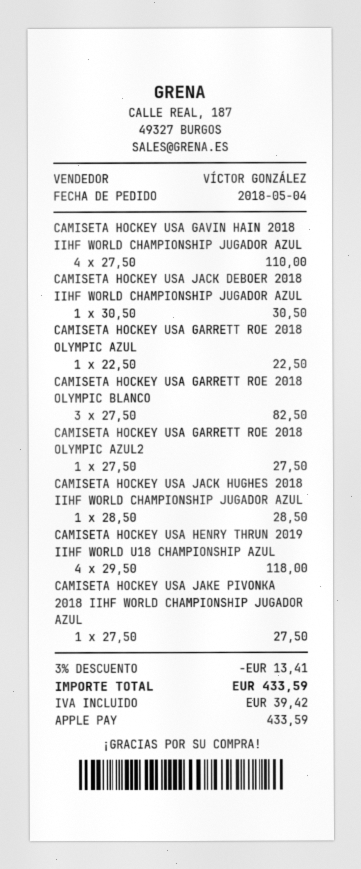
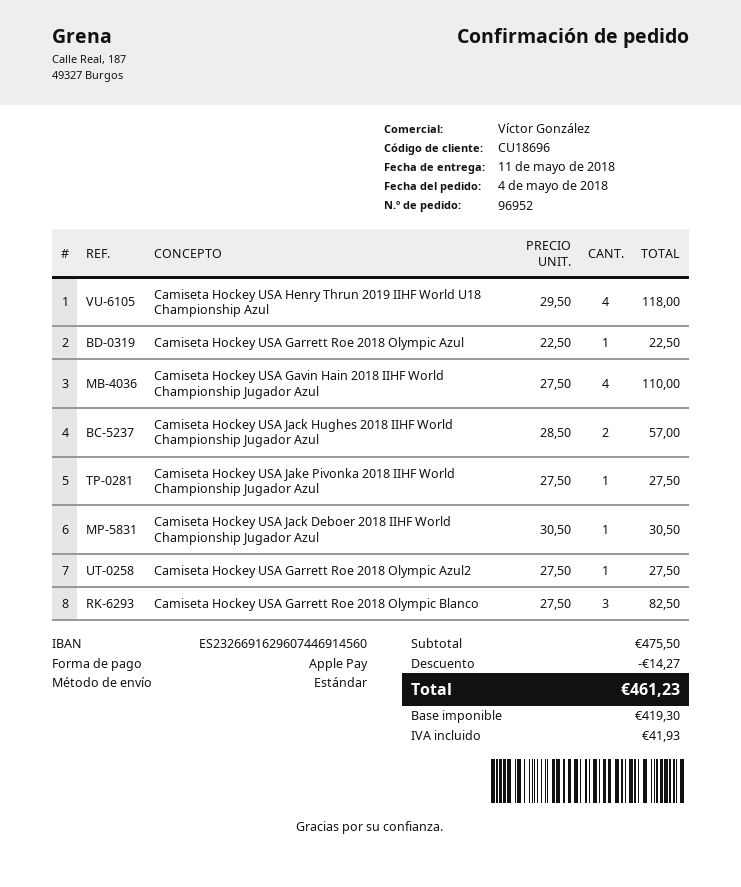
CAMISETA HOCKEY USA JACK HUGHES 2018 IIHF WORLD CHAMPIONSHIP JUGADOR AZUL: 1 x 28.50 = 28.50 -> 2 x 28.50 = 57.00
discount: 13.41 -> 14.27
tax: 39.42 -> 41.93
total: 433.59 -> 461.23

